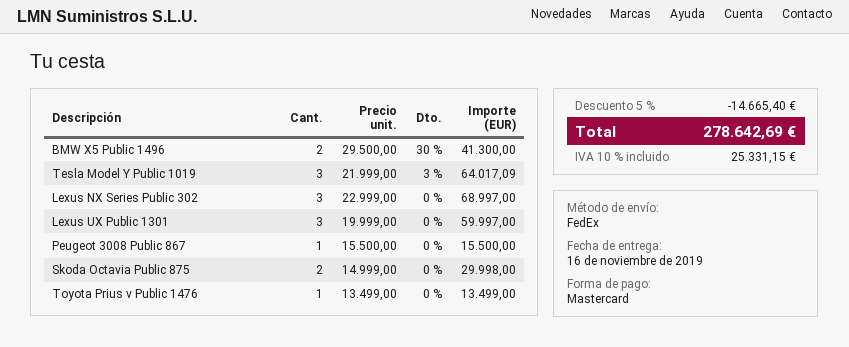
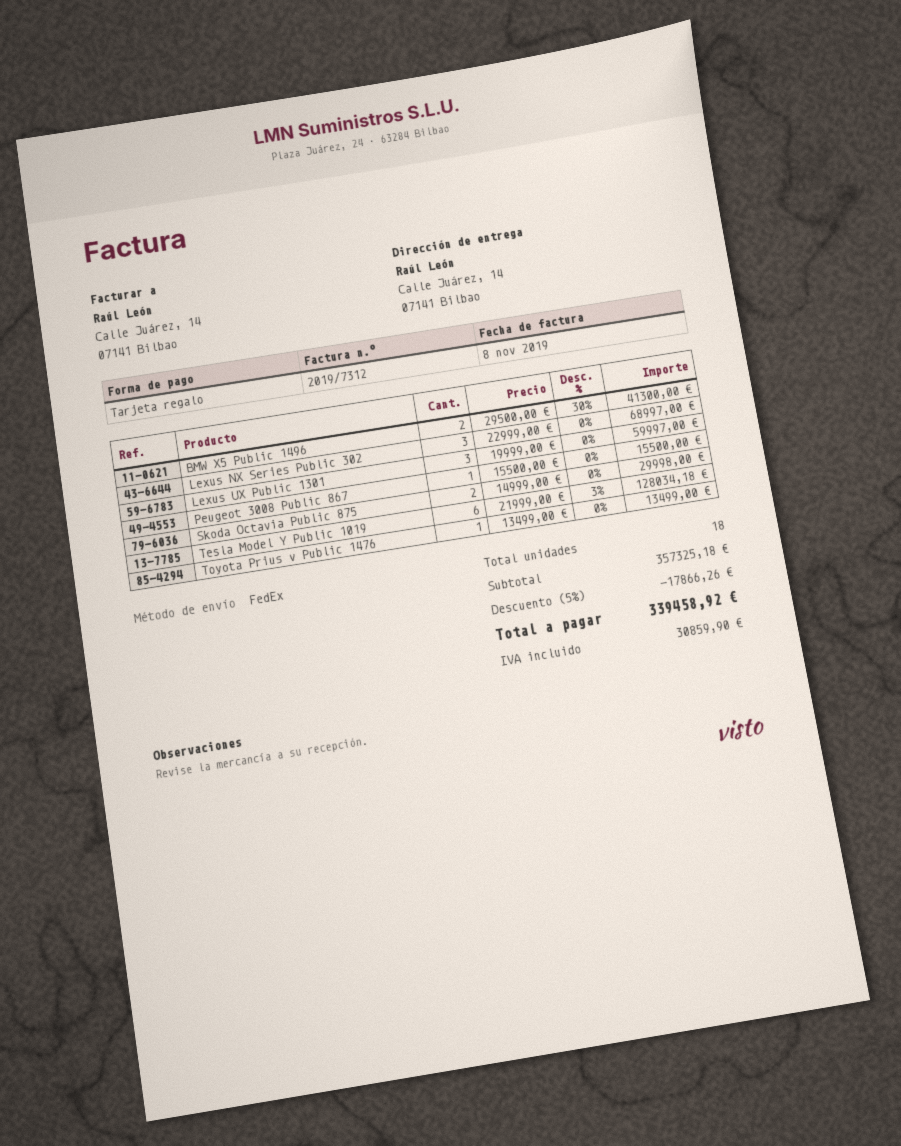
payment method: Mastercard -> gift card
Tesla Model Y Public 1019: 3 x 21999.00 - 3% = 64017.09 -> 6 x 21999.00 - 3% = 128034.18
discount: 5% = 14665.40 -> 5% = 17866.26
tax: 25331.15 -> 30859.90
total: 278642.69 -> 339458.92

